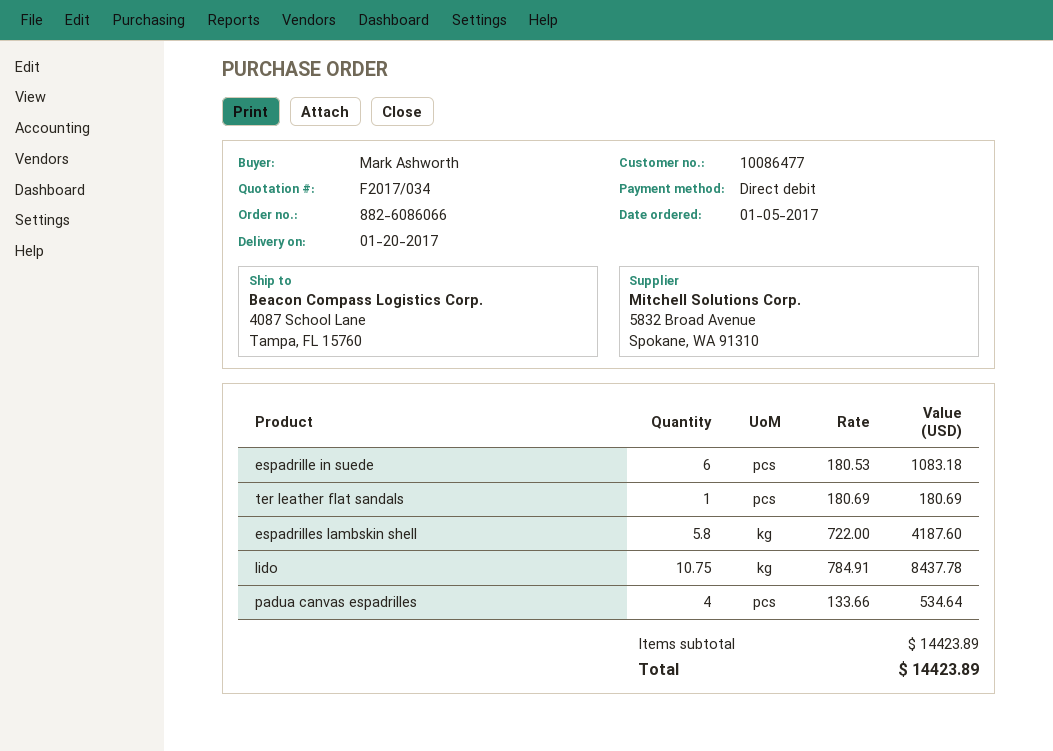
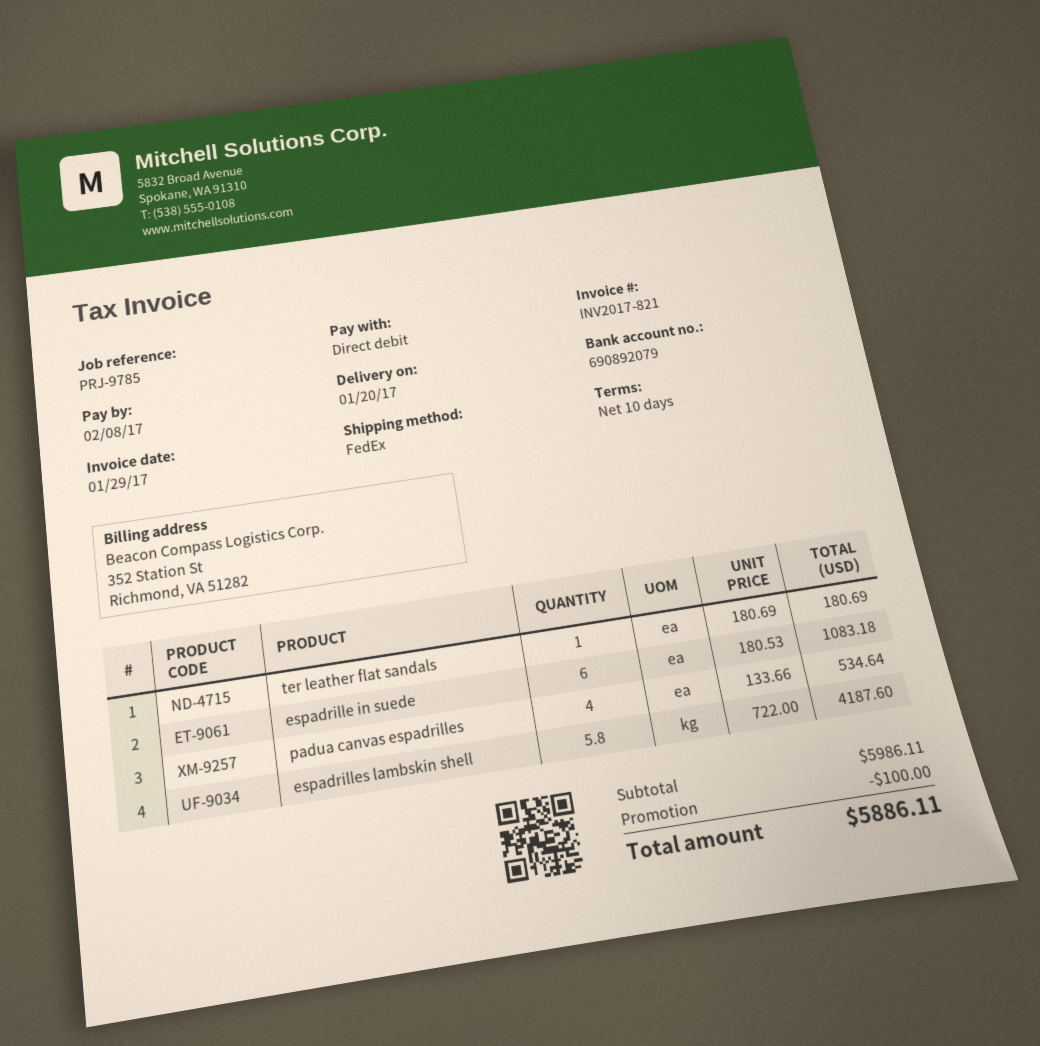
lido: 10.75 x 784.91 = 8437.78 -> none
subtotal: 14423.89 -> 5986.11
discount: none -> 100.00
total: 14423.89 -> 5886.11

